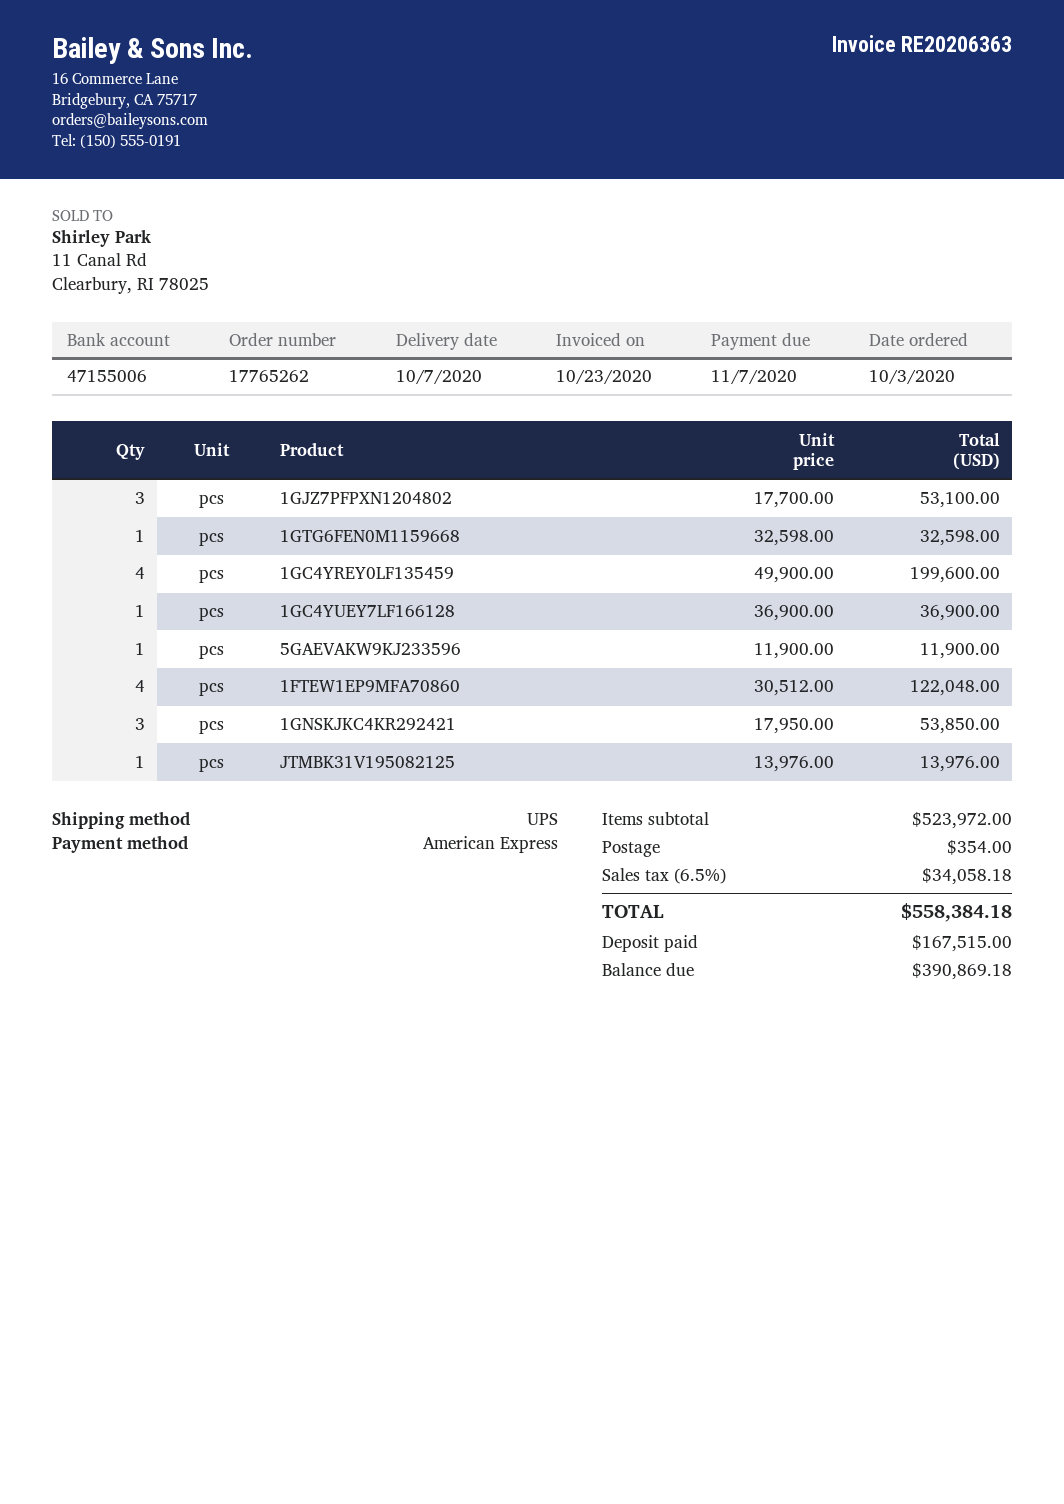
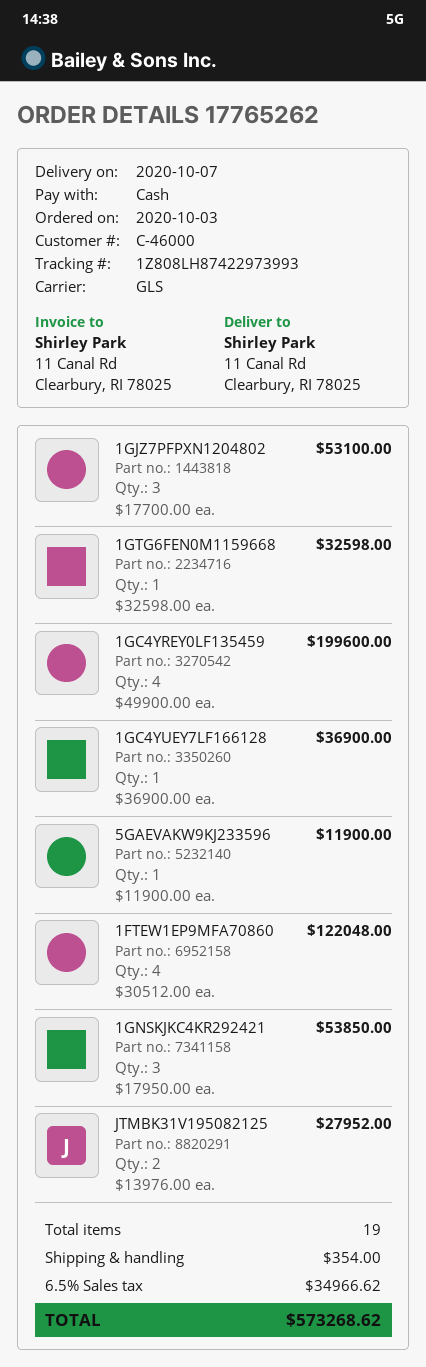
payment method: American Express -> cash
shipping method: UPS -> GLS
JTMBK31V195082125: 1 x 13976.00 = 13976.00 -> 2 x 13976.00 = 27952.00
tax: 6.5% = 34058.18 -> 6.5% = 34966.62
total: 558384.18 -> 573268.62

